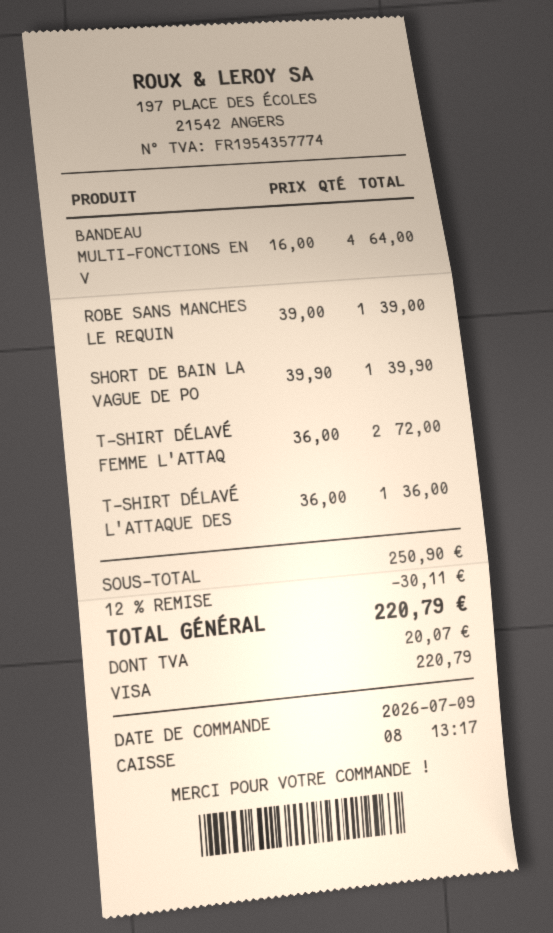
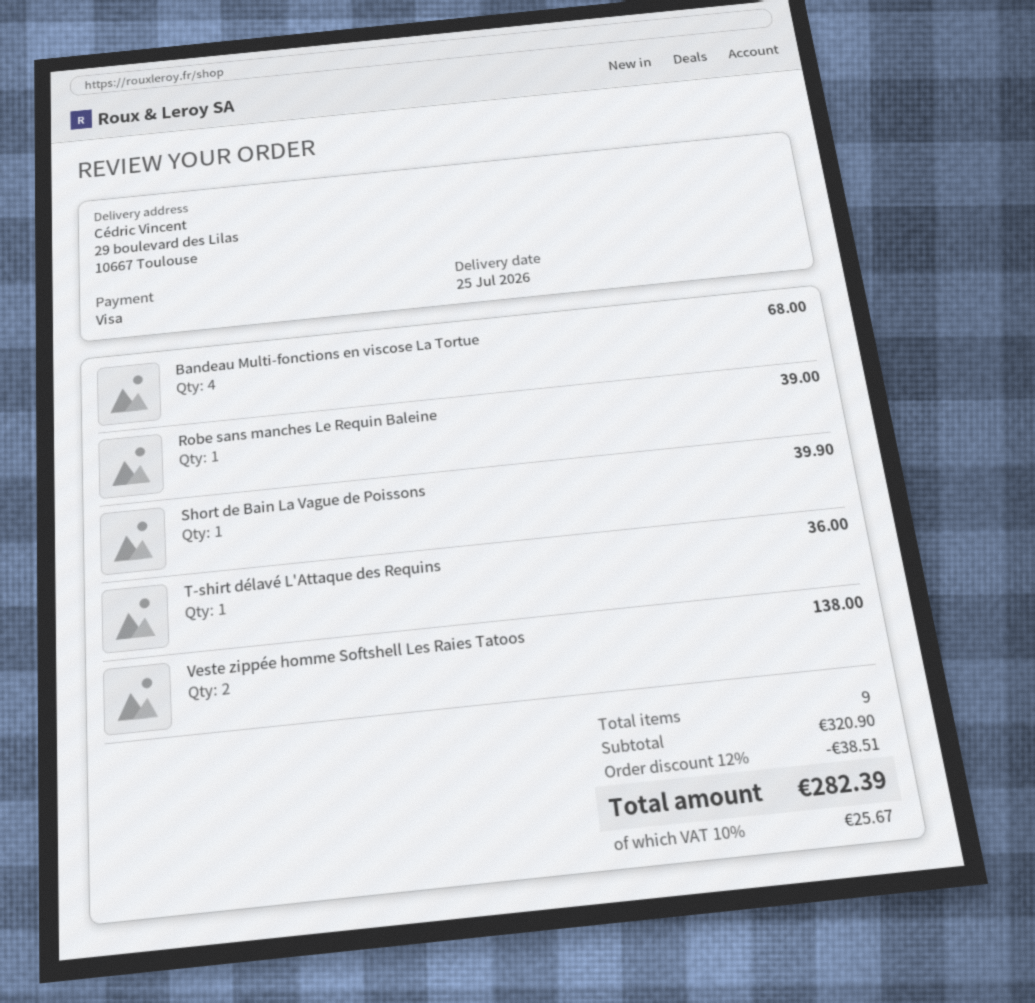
BANDEAU MULTI-FONCTIONS EN V: 4 for 64.00 -> 4 for 68.00
T-SHIRT DÉLAVÉ FEMME L'ATTAQ: 2 for 72.00 -> none
Veste zippée homme Softshell Les Raies Tatoos: none -> 2 for 138.00
subtotal: 250.90 -> 320.90
discount: 12% = 30.11 -> 12% = 38.51
tax: 20.07 -> 25.67
total: 220.79 -> 282.39

